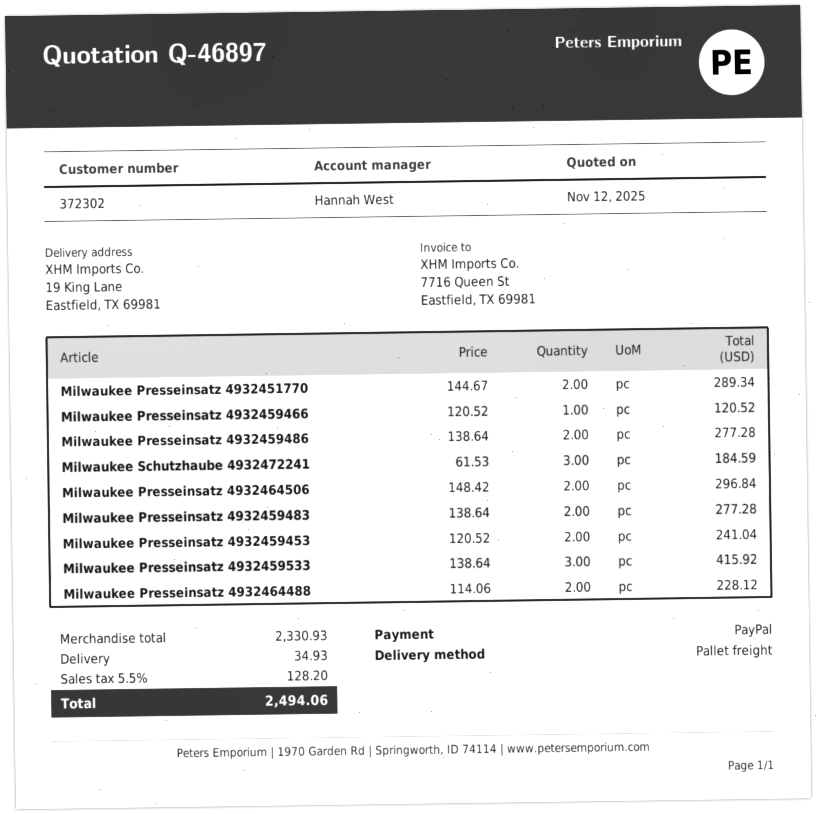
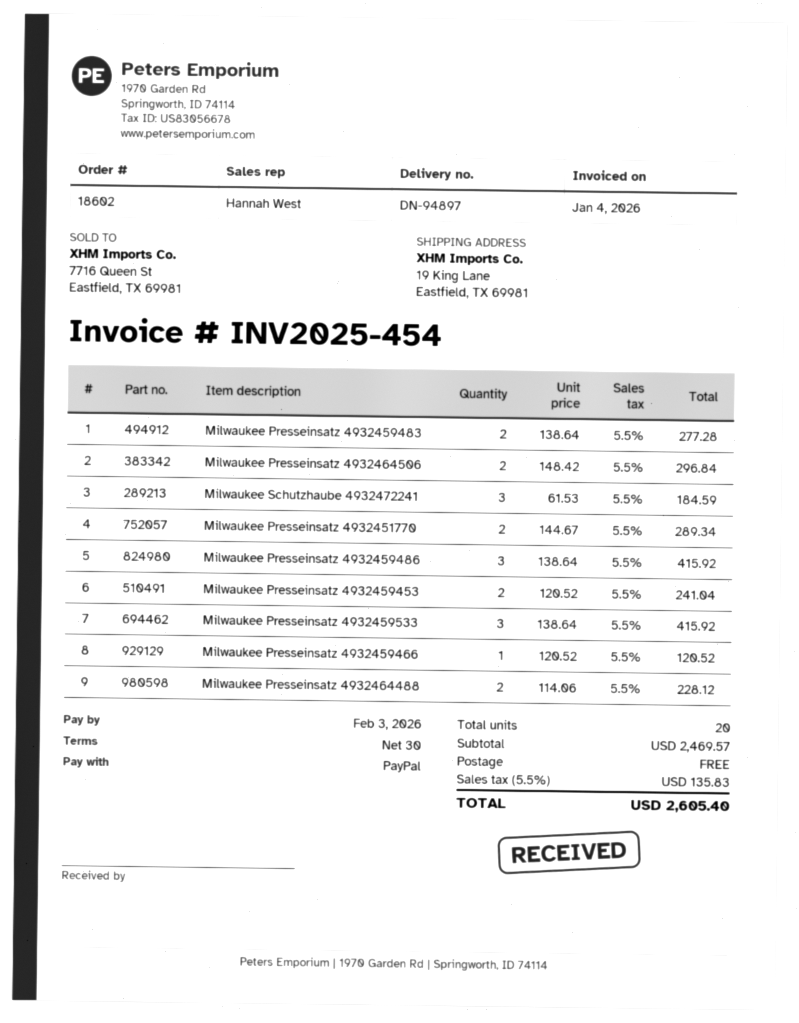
Milwaukee Presseinsatz 4932459486: 2 x 138.64 = 277.28 -> 3 x 138.64 = 415.92
subtotal: 2330.93 -> 2469.57
shipping: 34.93 -> 0.00
tax: 5.5% = 128.20 -> 5.5% = 135.83
total: 2494.06 -> 2605.40

